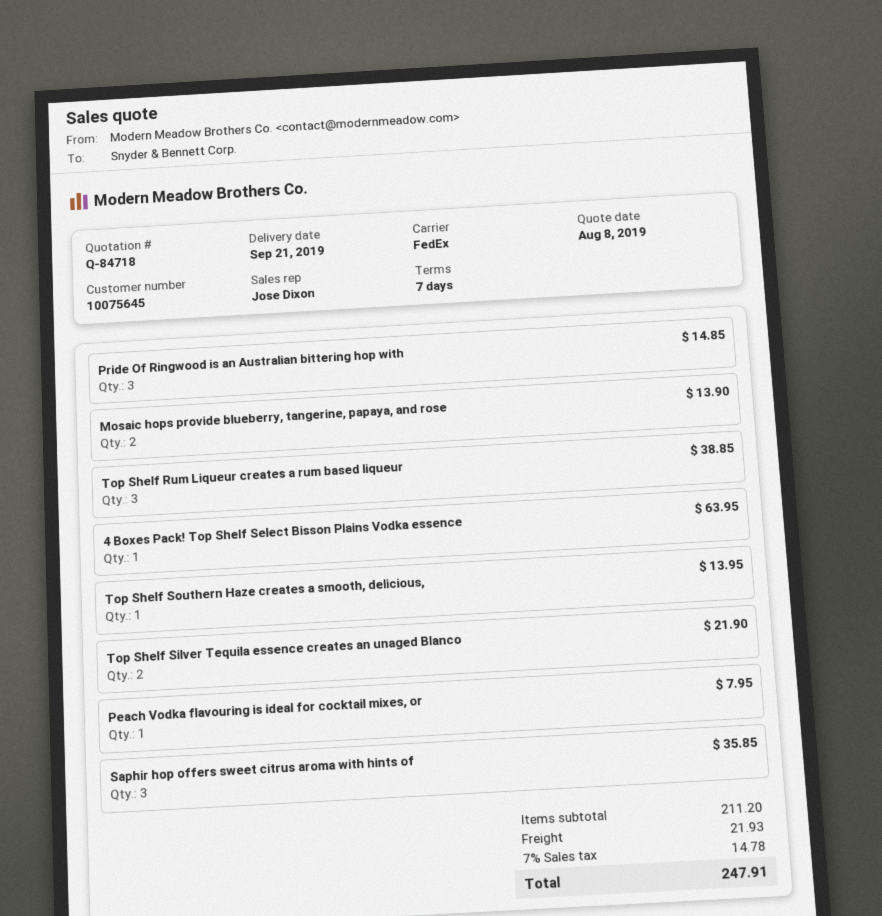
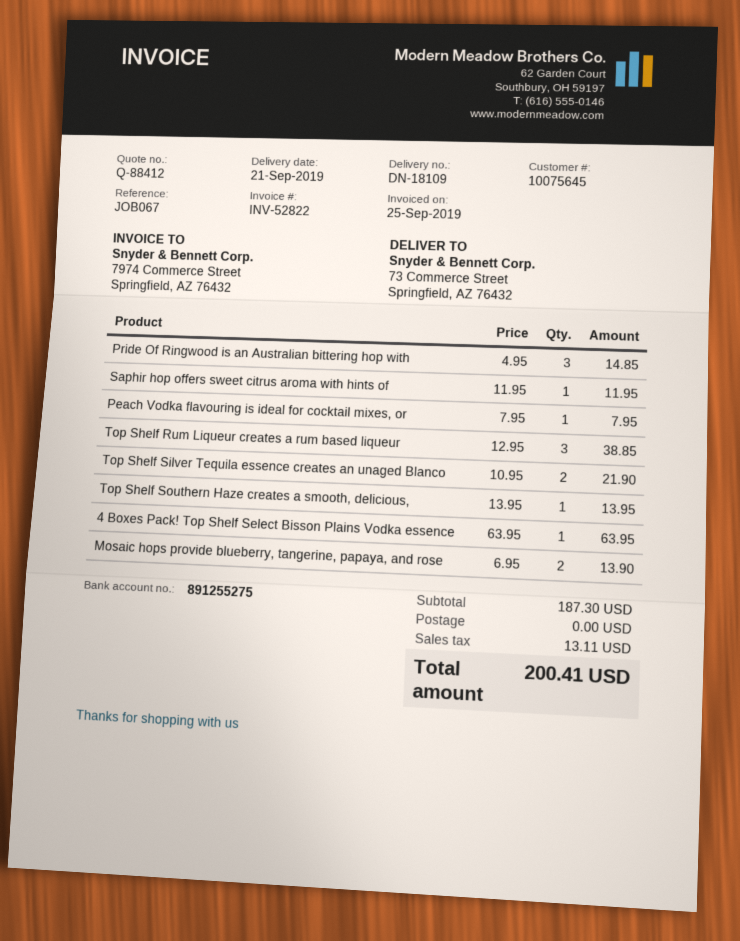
quote number: Q-84718 -> Q-88412
Saphir hop offers sweet citrus aroma with hints of: 3 for 35.85 -> 1 for 11.95
subtotal: 211.20 -> 187.30
shipping: 21.93 -> 0.00
tax: 14.78 -> 13.11
total: 247.91 -> 200.41

